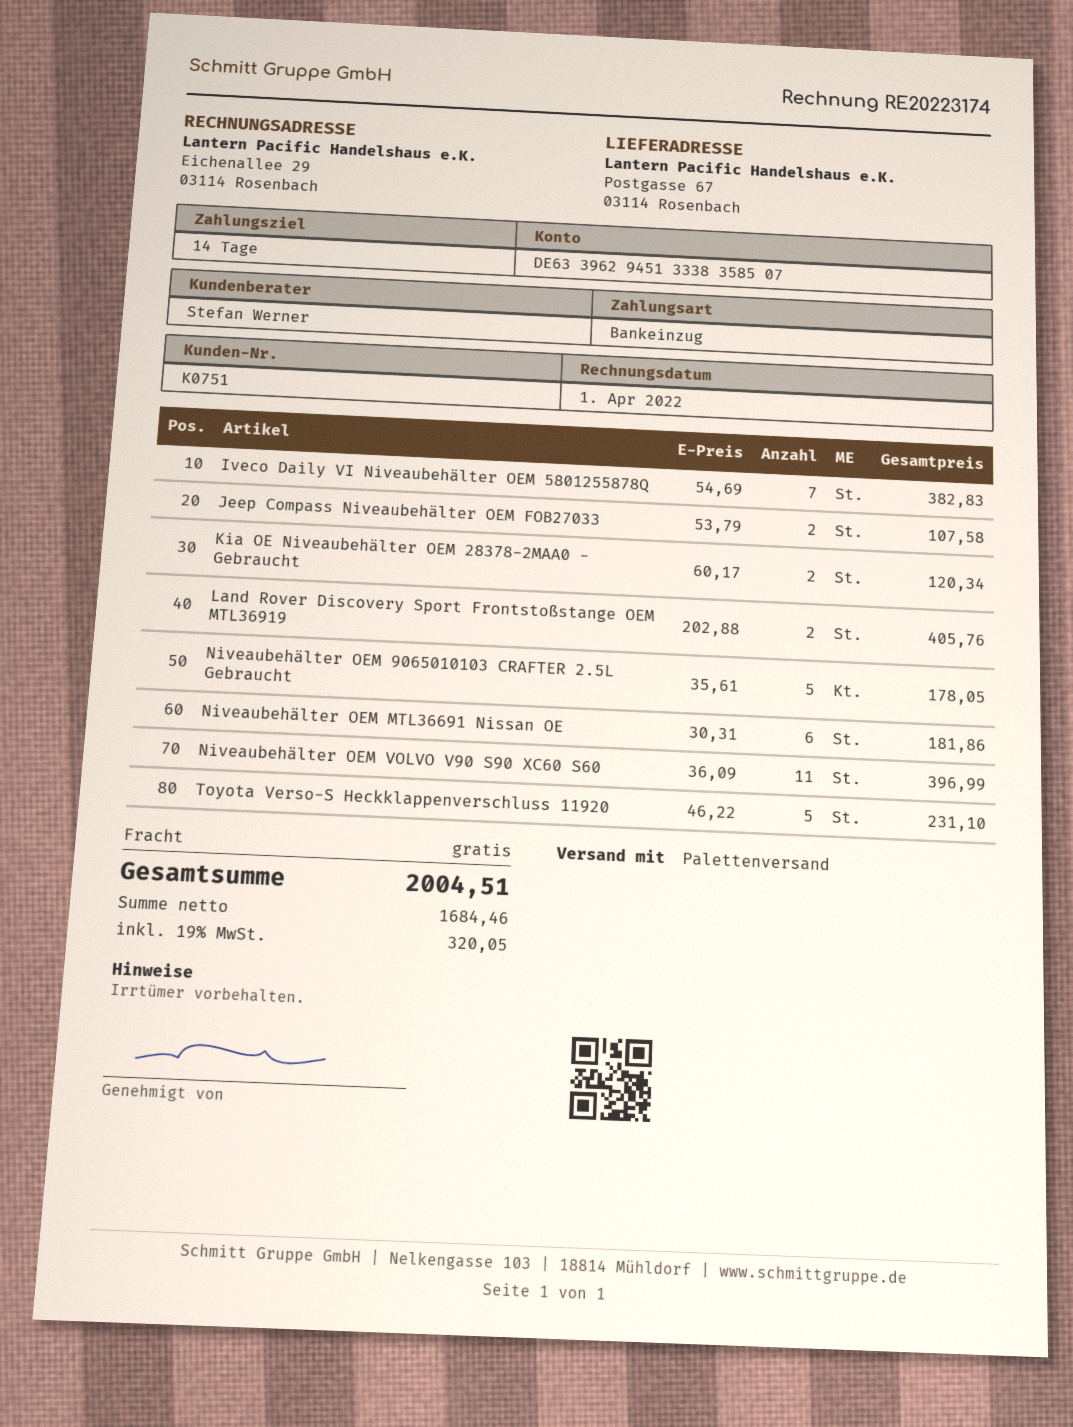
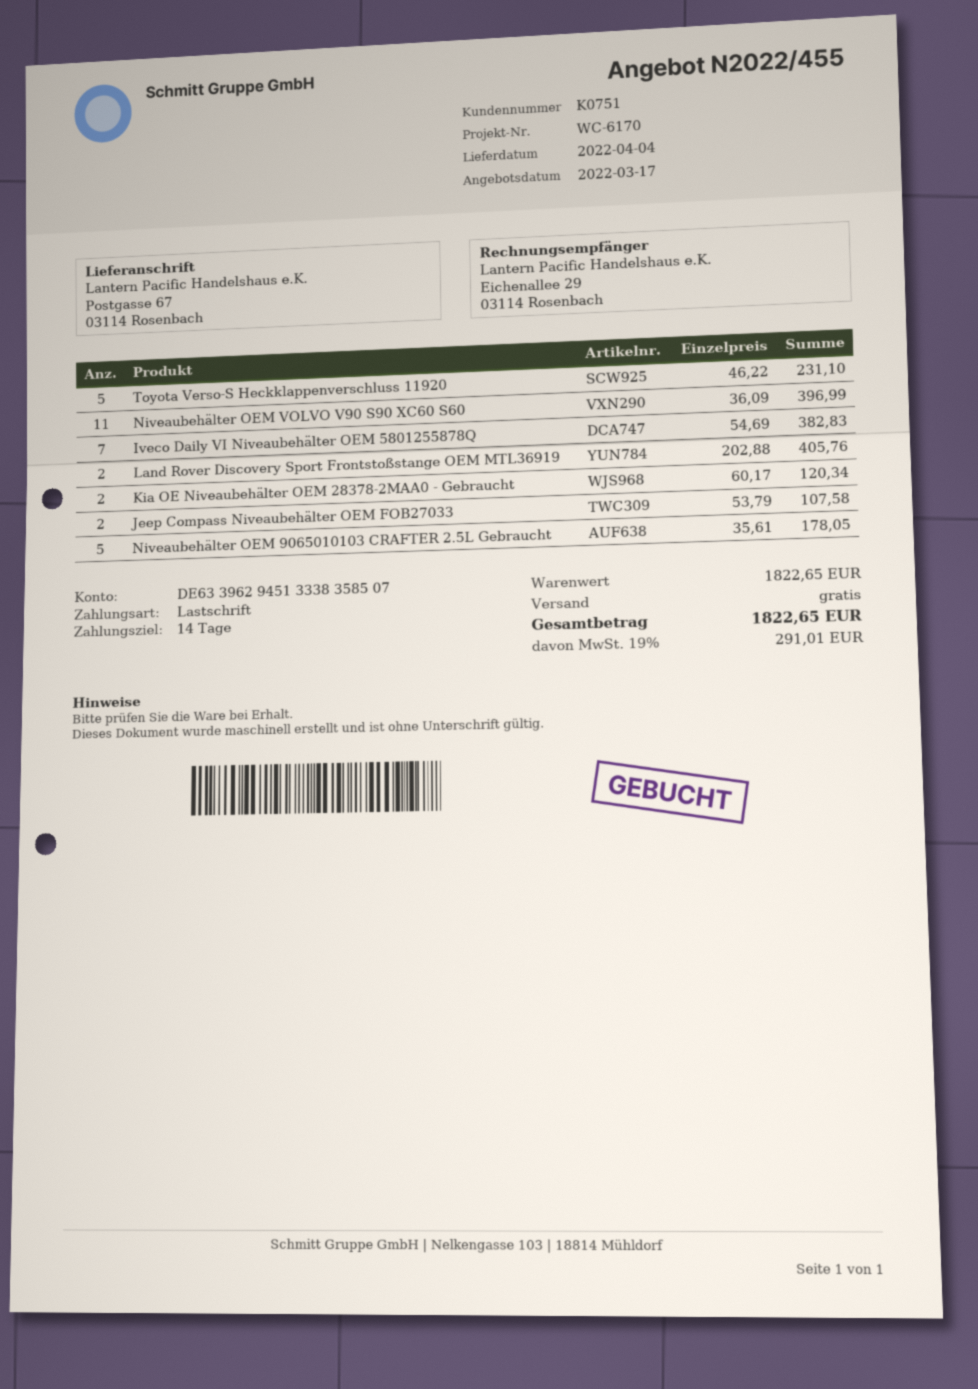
Niveaubehälter OEM MTL36691 Nissan OE: 6 x 30.31 = 181.86 -> none
tax: 19% = 320.05 -> 19% = 291.01
total: 2004.51 -> 1822.65

